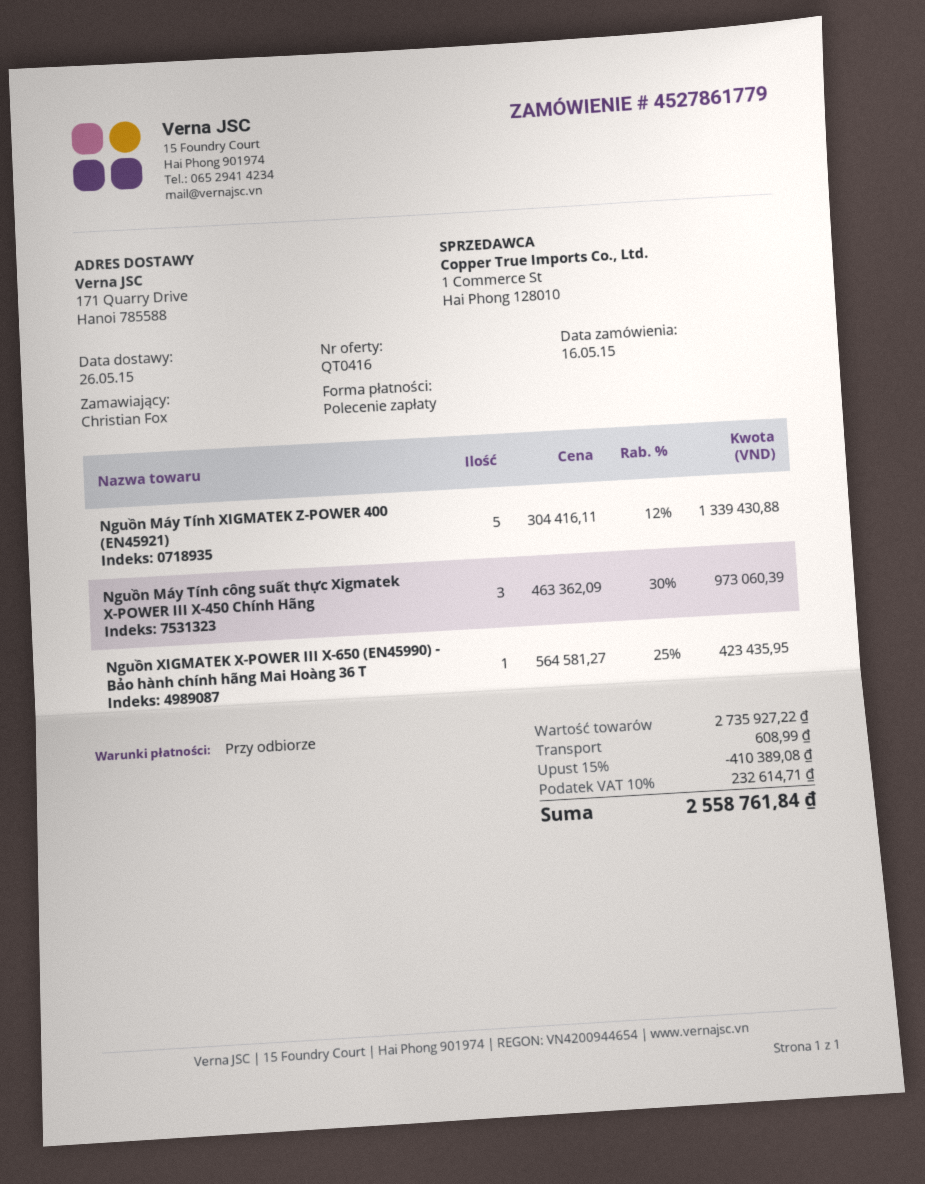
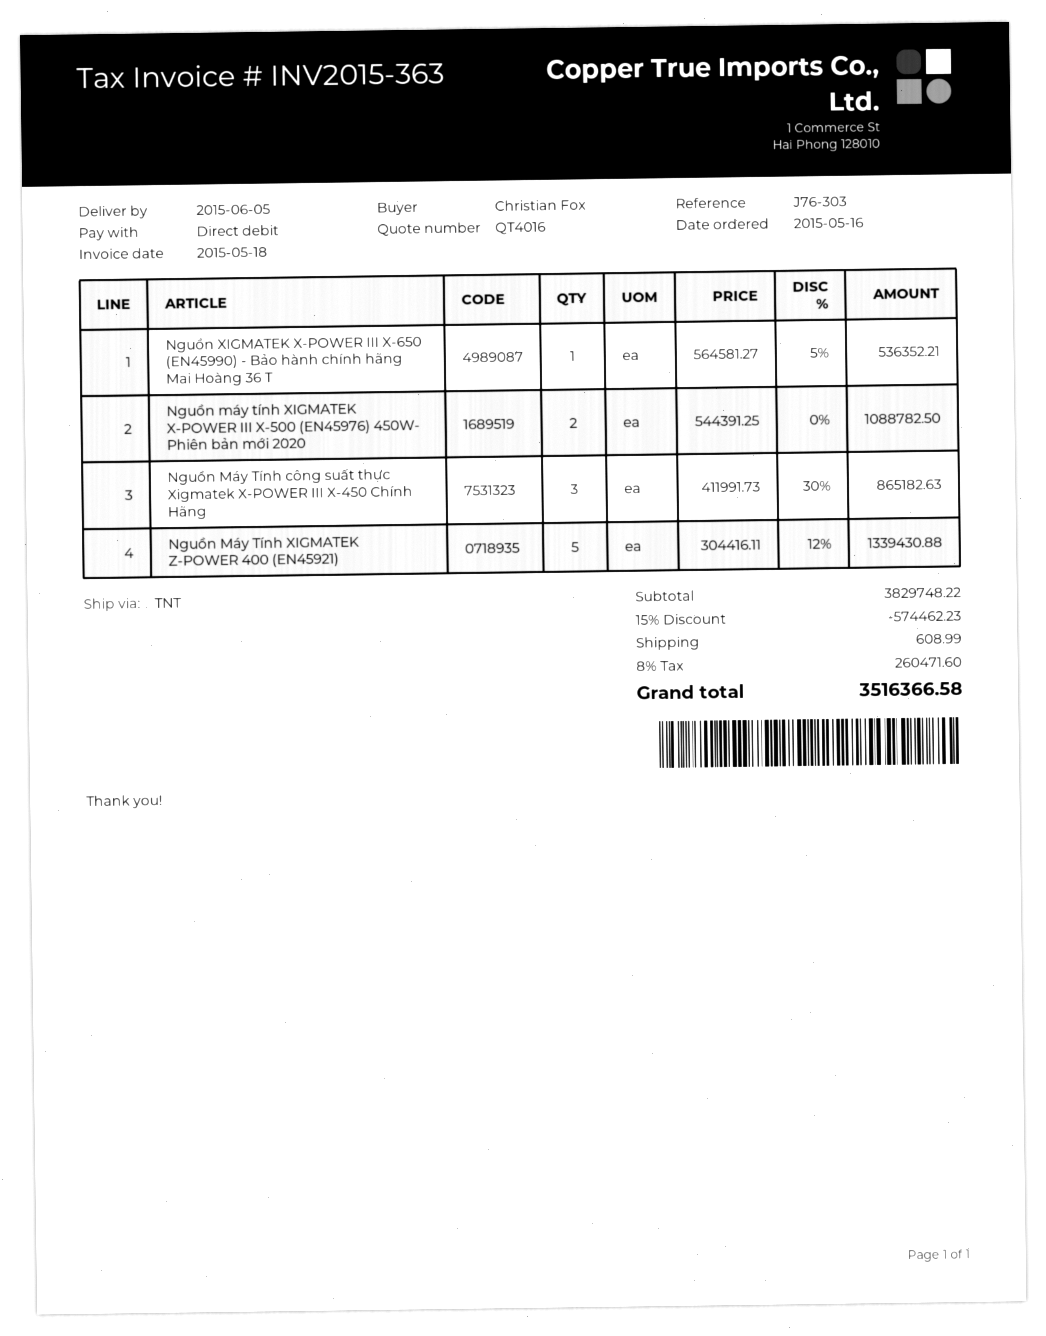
quote number: QT0416 -> QT4016
delivery date: 2015-05-26 -> 2015-06-05
Nguồn Máy Tính công suất thực Xigmatek X-POWER III X-450 Chính Hãng: 3 x 463362.09 - 30% = 973060.39 -> 3 x 411991.73 - 30% = 865182.63
Nguồn XIGMATEK X-POWER III X-650 (EN45990) - Bảo hành chính hãng Mai Hoàng 36 T: 1 x 564581.27 - 25% = 423435.95 -> 1 x 564581.27 - 5% = 536352.21
Nguồn máy tính XIGMATEK X-POWER III X-500 (EN45976) 450W- Phiên bản mới 2020: none -> 2 x 544391.25 = 1088782.50
subtotal: 2735927.22 -> 3829748.22
discount: 15% = 410389.08 -> 15% = 574462.23
tax: 10% = 232614.71 -> 8% = 260471.60
total: 2558761.84 -> 3516366.58

